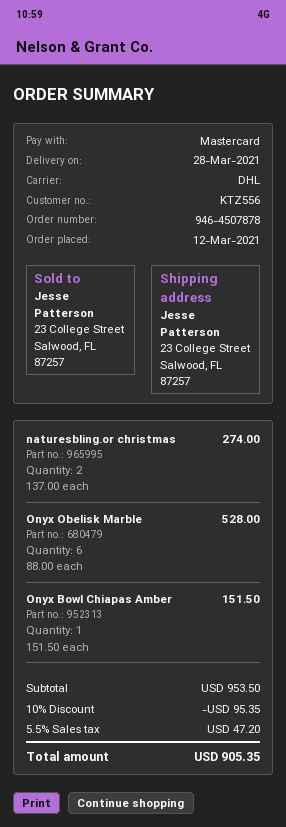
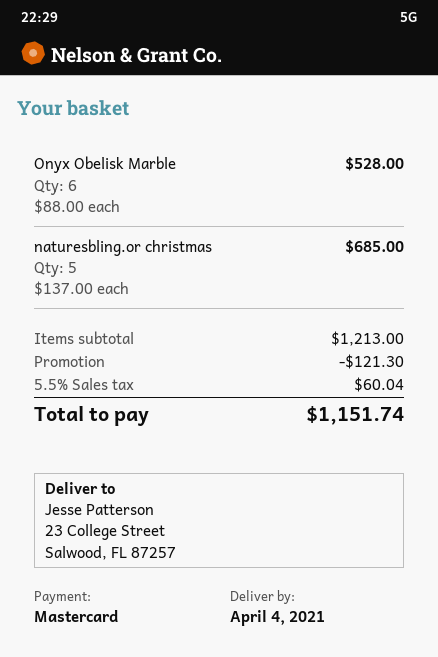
delivery date: 2021-03-28 -> 2021-04-04
naturesbling.or christmas: 2 x 137.00 = 274.00 -> 5 x 137.00 = 685.00
Onyx Bowl Chiapas Amber: 1 x 151.50 = 151.50 -> none
subtotal: 953.50 -> 1213.00
discount: 95.35 -> 121.30
tax: 5.5% = 47.20 -> 5.5% = 60.04
total: 905.35 -> 1151.74

